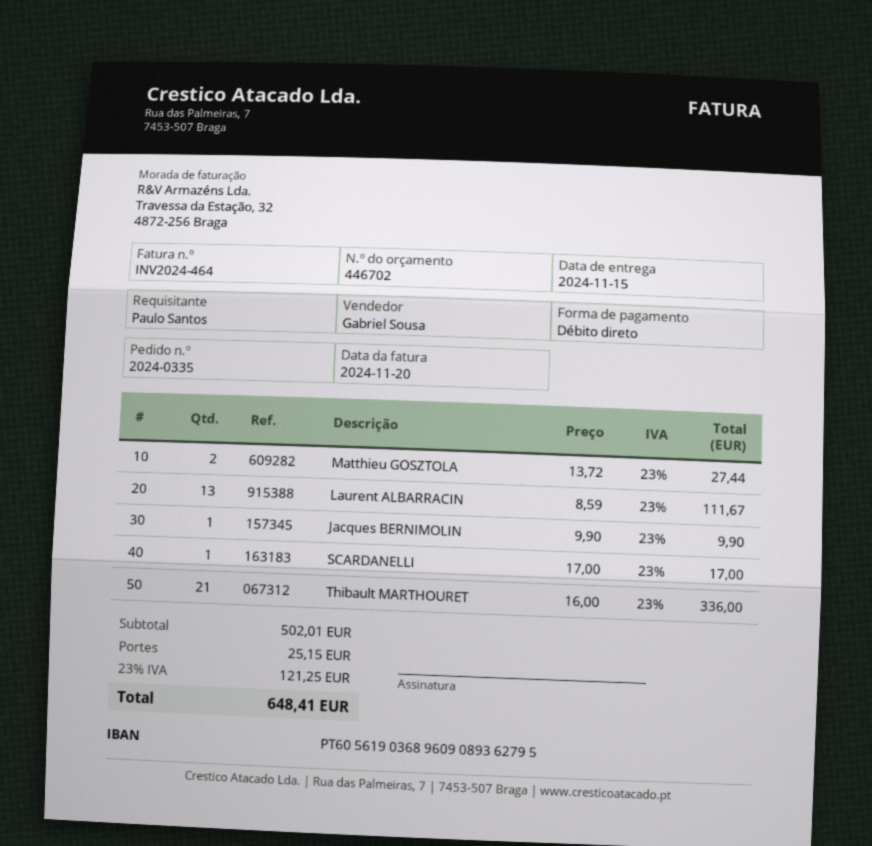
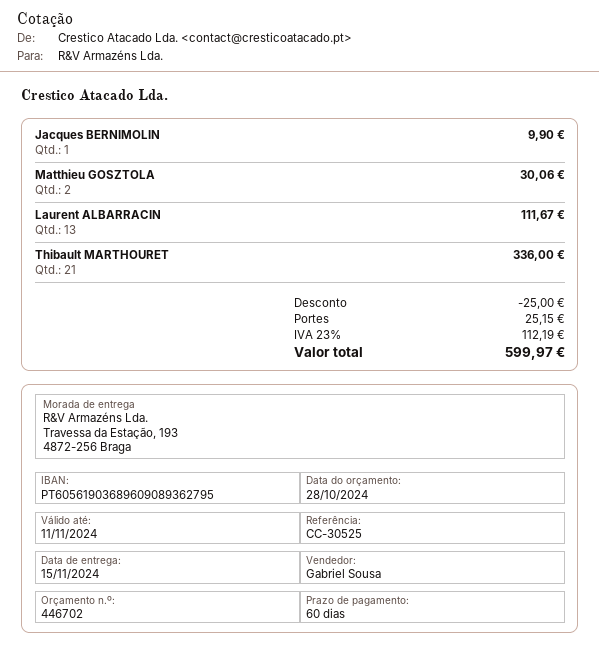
Matthieu GOSZTOLA: 2 for 27.44 -> 2 for 30.06
SCARDANELLI: 1 for 17.00 -> none
discount: none -> 25.00
tax: 23% = 121.25 -> 23% = 112.19
total: 648.41 -> 599.97

